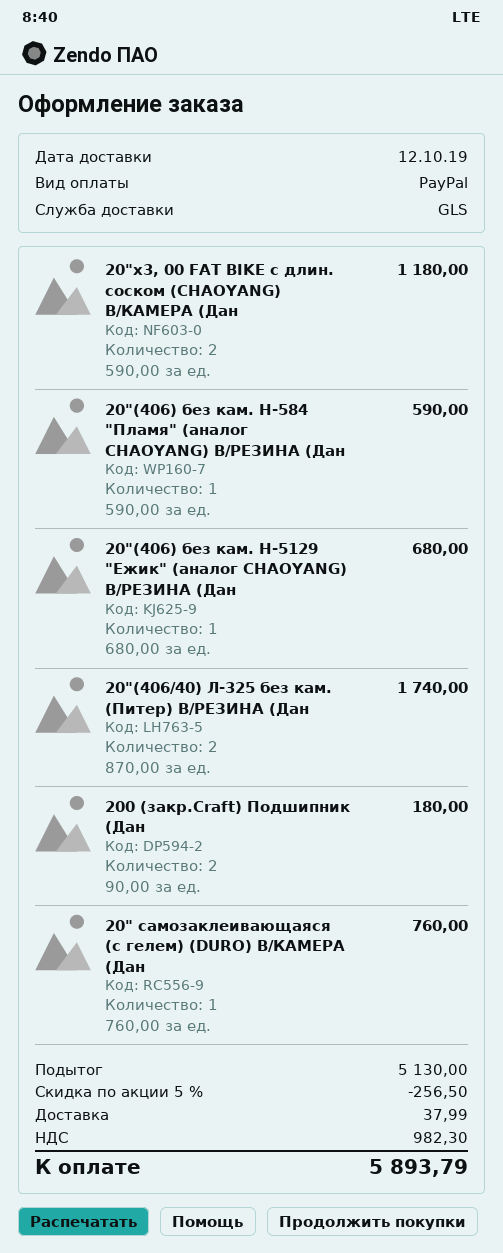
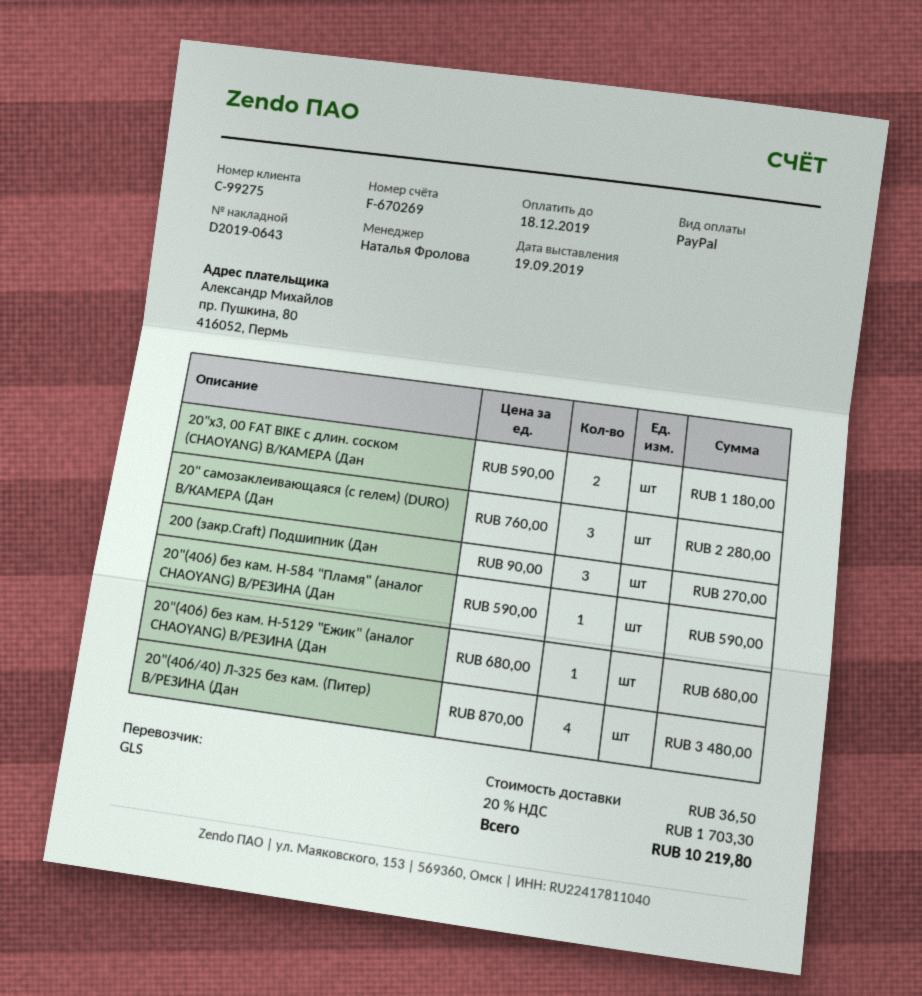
20"(406/40) Л-325 без кам. (Питер) В/РЕЗИНА (Дан: 2 x 870.00 = 1740.00 -> 4 x 870.00 = 3480.00
200 (закр.Craft) Подшипник (Дан: 2 x 90.00 = 180.00 -> 3 x 90.00 = 270.00
20" самозаклеивающаяся (с гелем) (DURO) В/КАМЕРА (Дан: 1 x 760.00 = 760.00 -> 3 x 760.00 = 2280.00
discount: 5% = 256.50 -> none
shipping: 37.99 -> 36.50
tax: 982.30 -> 1703.30
total: 5893.79 -> 10219.80

